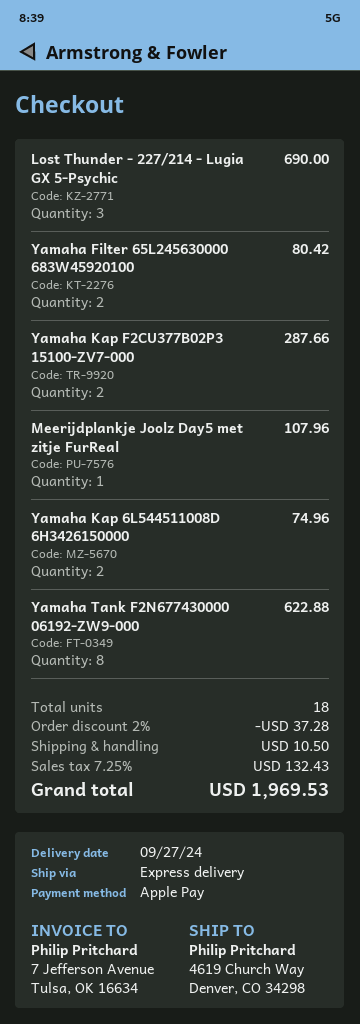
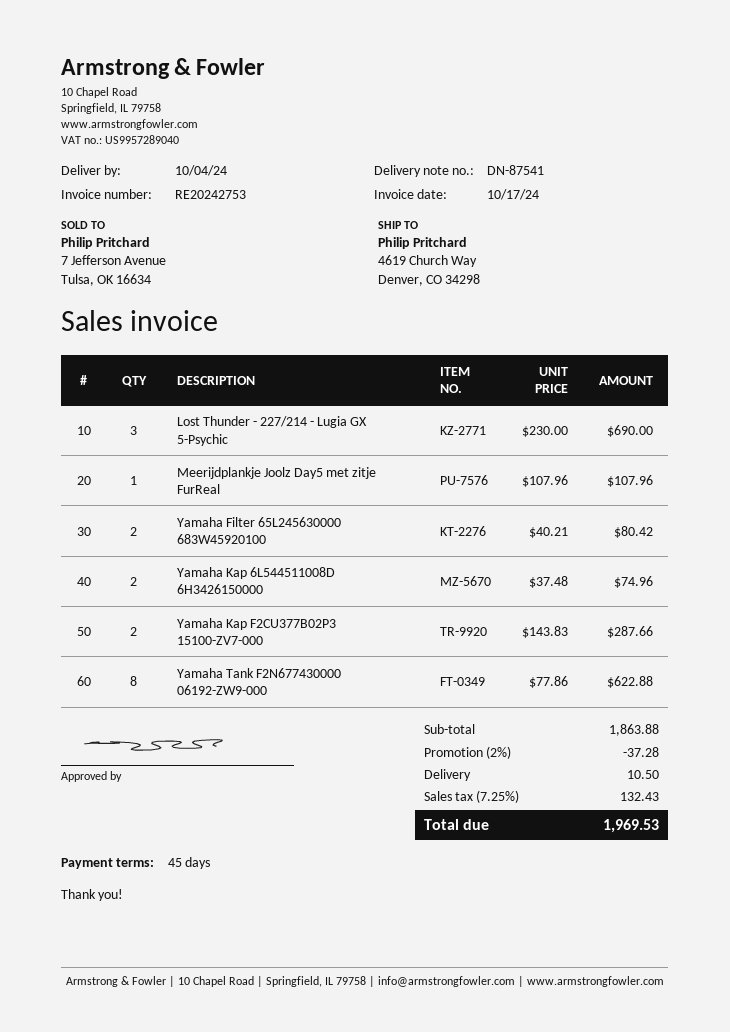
delivery date: 2024-09-27 -> 2024-10-04

